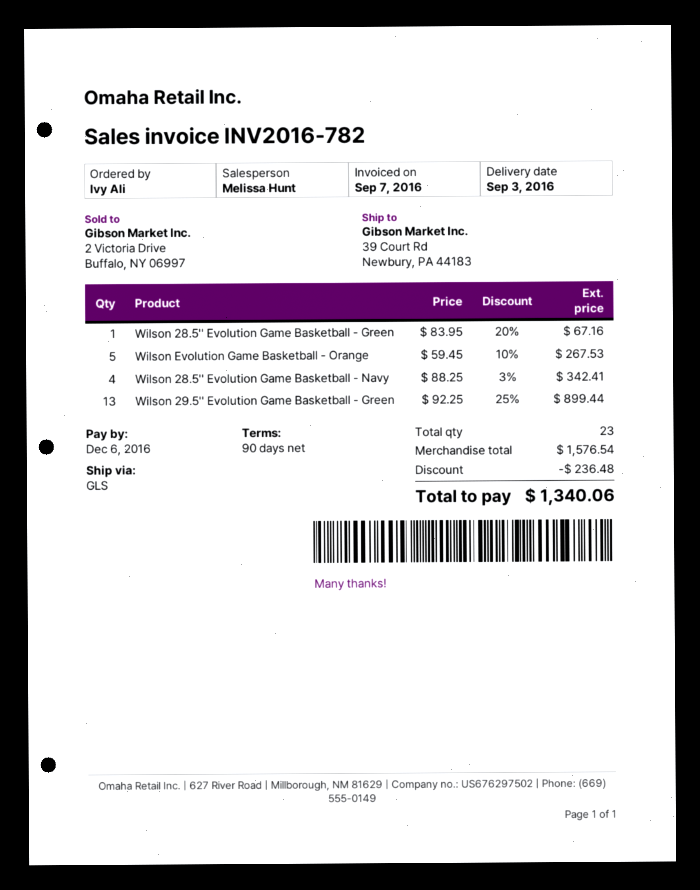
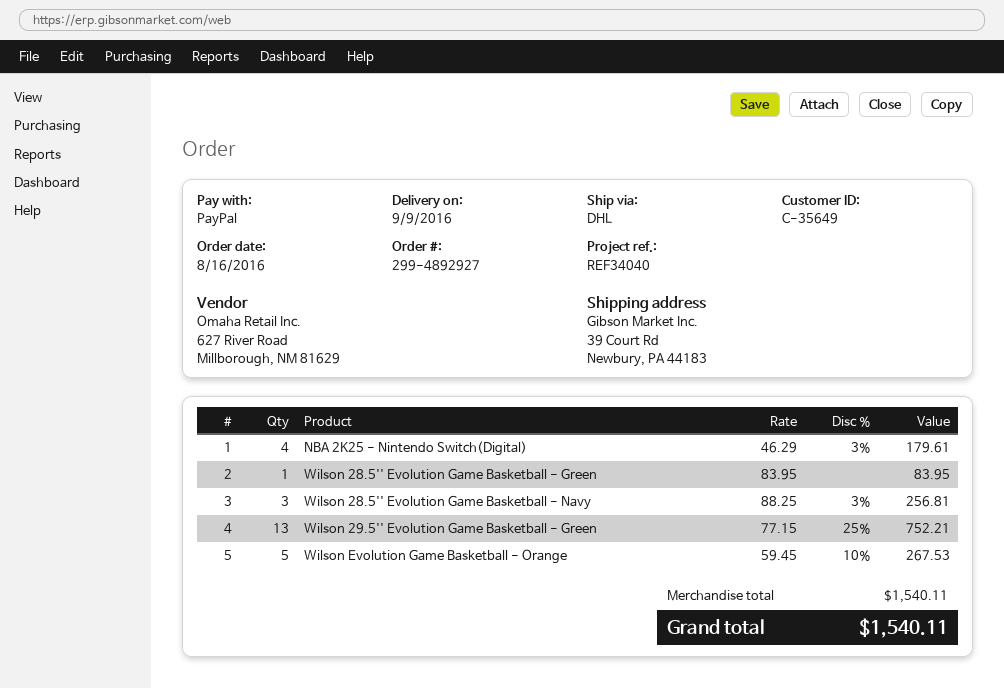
delivery date: 2016-09-03 -> 2016-09-09
shipping method: GLS -> DHL
Wilson 28.5'' Evolution Game Basketball - Green: 1 x 83.95 - 20% = 67.16 -> 1 x 83.95 = 83.95
Wilson 28.5'' Evolution Game Basketball - Navy: 4 x 88.25 - 3% = 342.41 -> 3 x 88.25 - 3% = 256.81
Wilson 29.5'' Evolution Game Basketball - Green: 13 x 92.25 - 25% = 899.44 -> 13 x 77.15 - 25% = 752.21
NBA 2K25 - Nintendo Switch(Digital): none -> 4 x 46.29 - 3% = 179.61
subtotal: 1576.54 -> 1540.11
discount: 236.48 -> none
total: 1340.06 -> 1540.11

